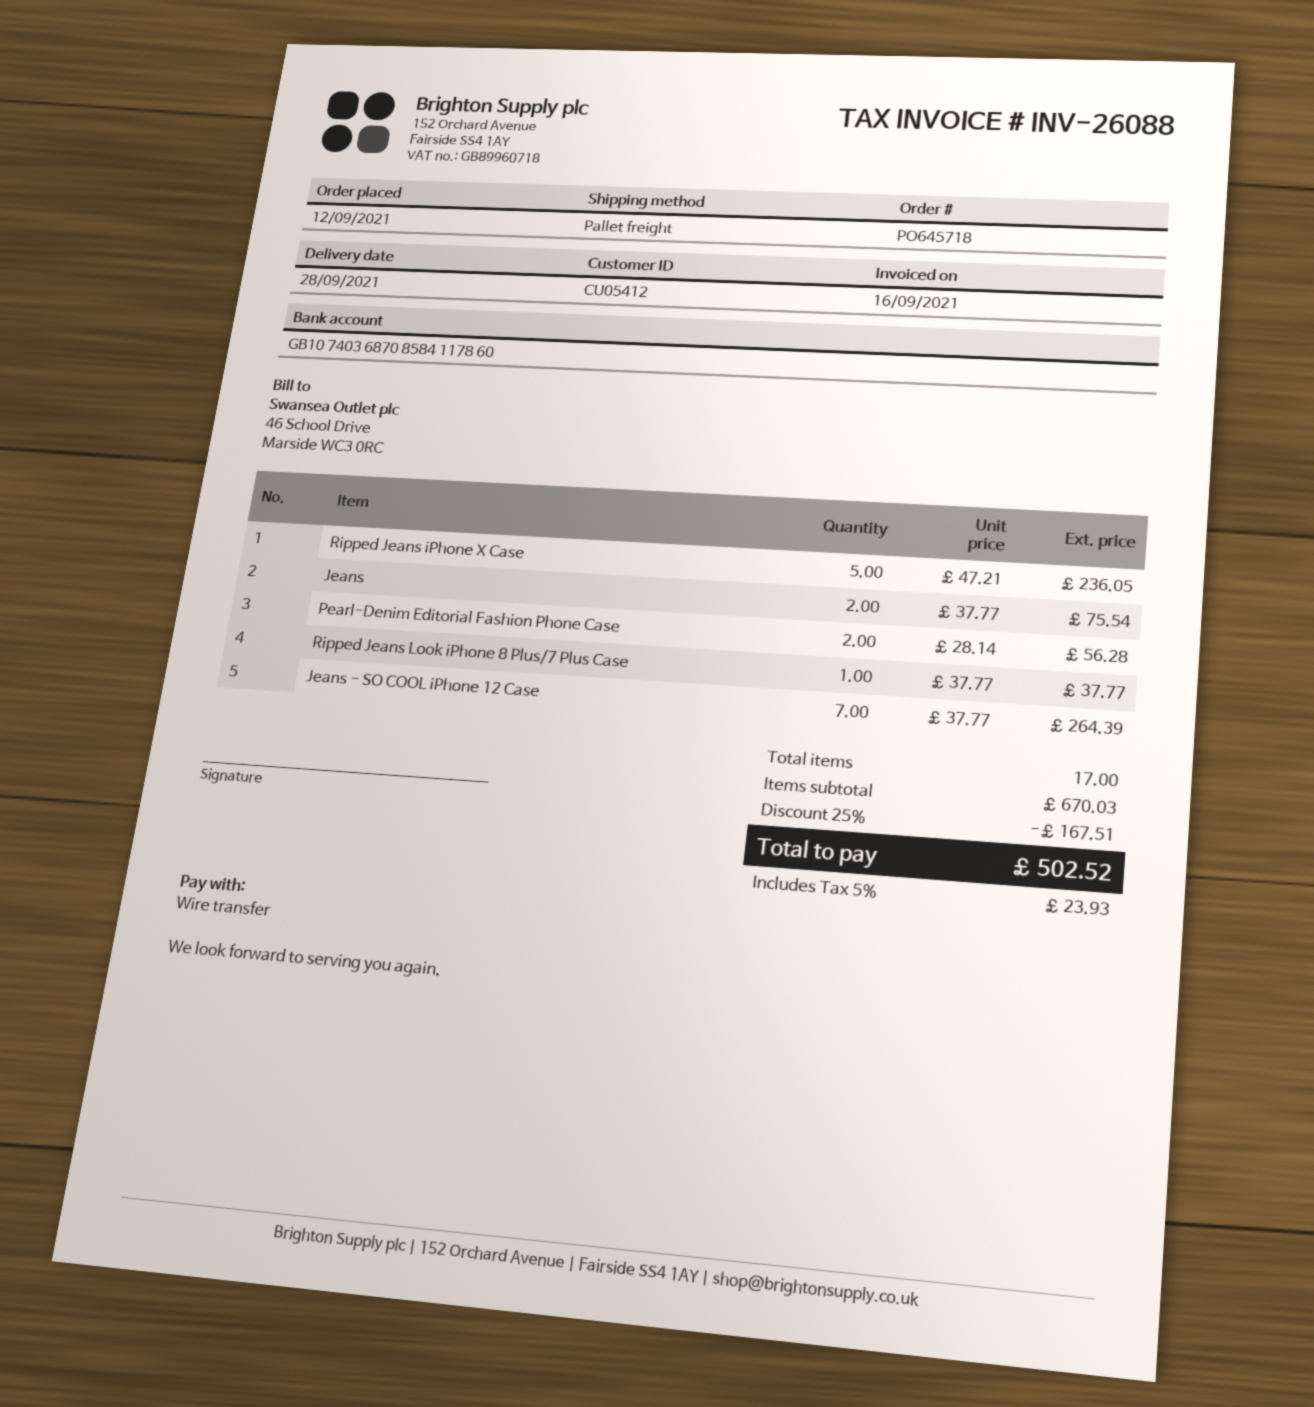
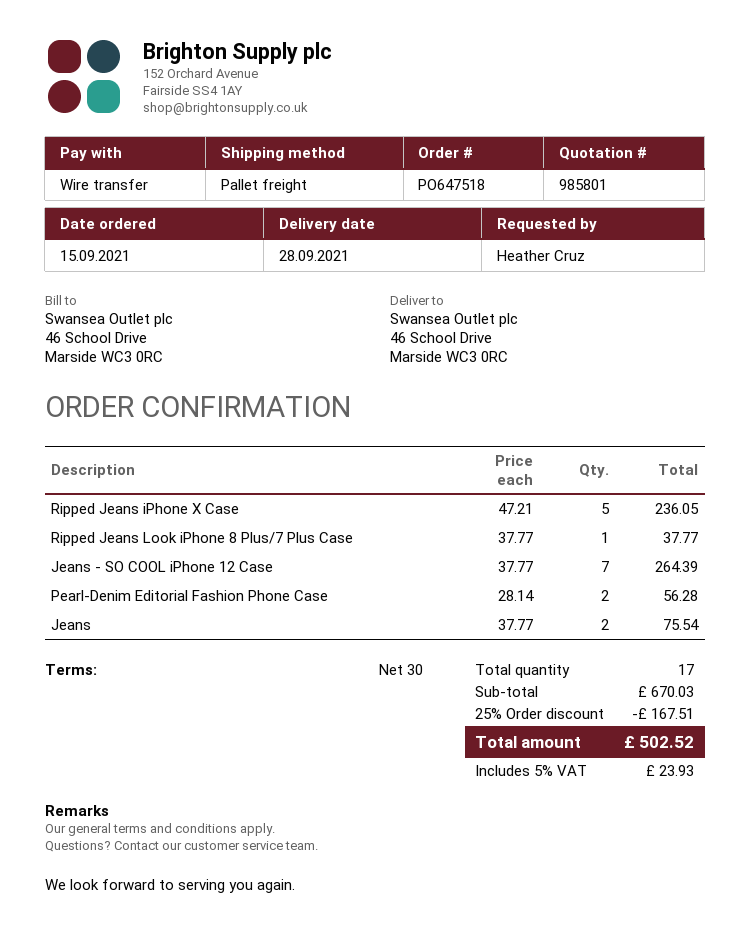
order number: PO645718 -> PO647518
order date: 2021-09-12 -> 2021-09-15

